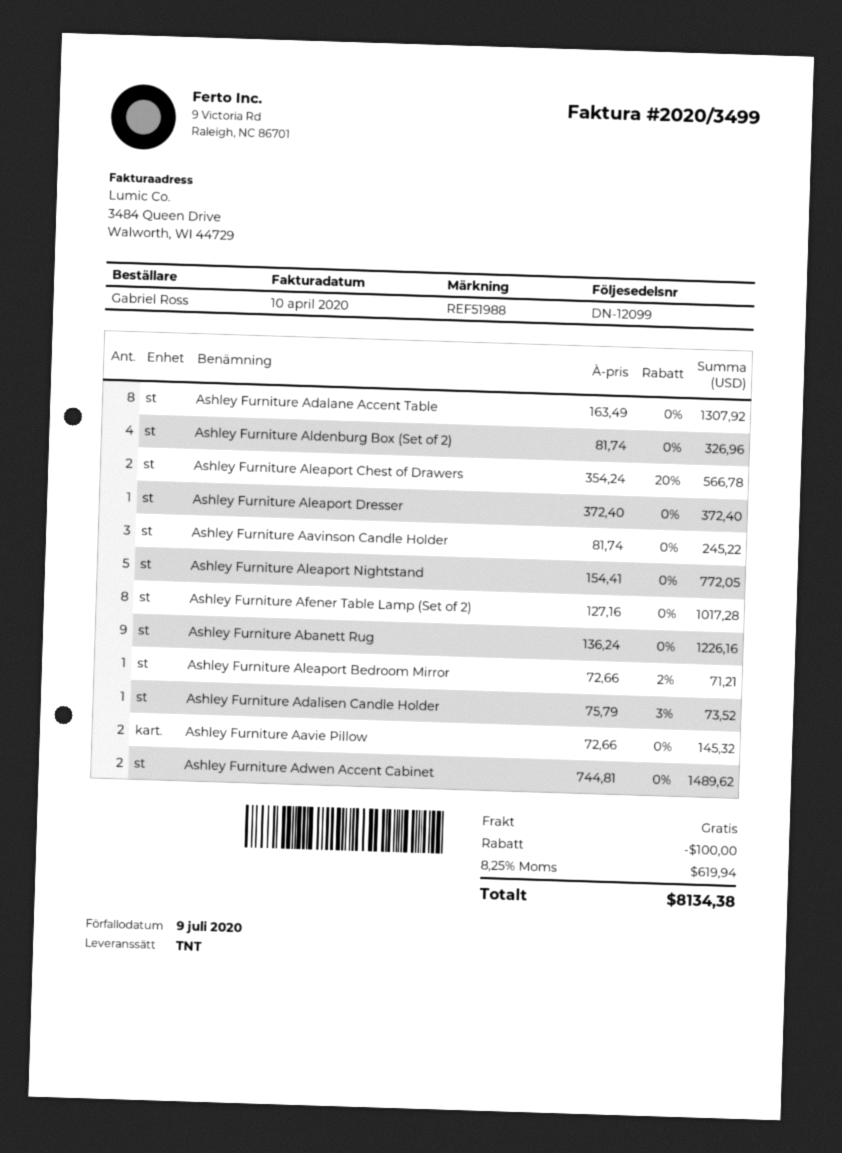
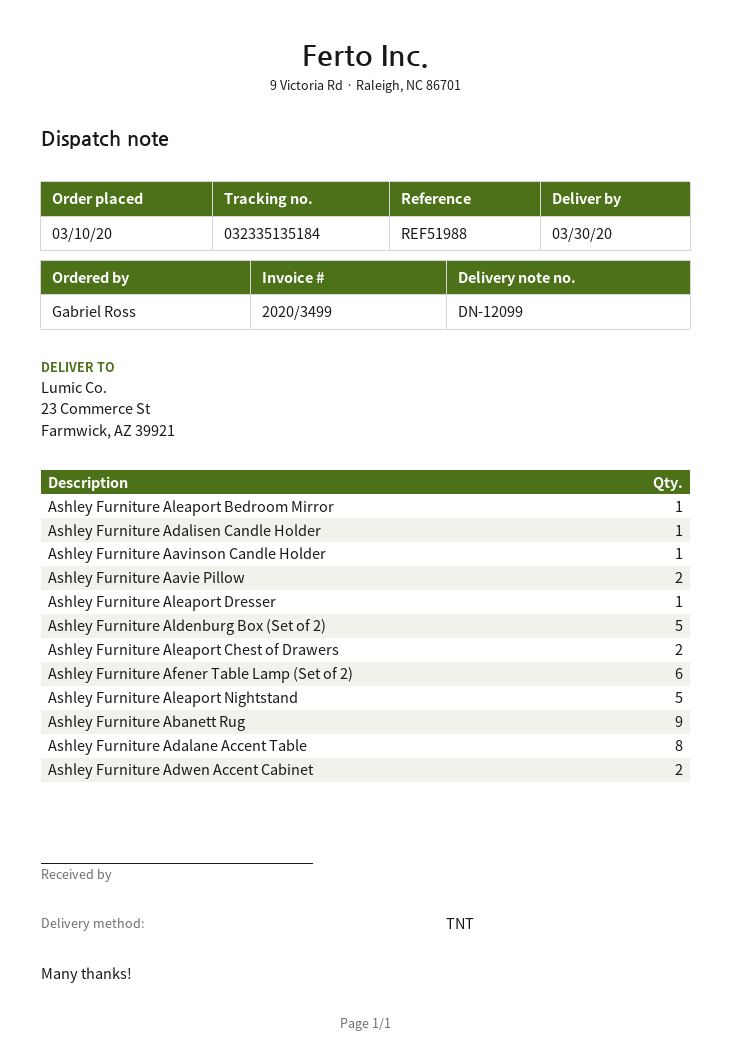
Ashley Furniture Aldenburg Box (Set of 2): 4 -> 5
Ashley Furniture Aavinson Candle Holder: 3 -> 1
Ashley Furniture Afener Table Lamp (Set of 2): 8 -> 6

